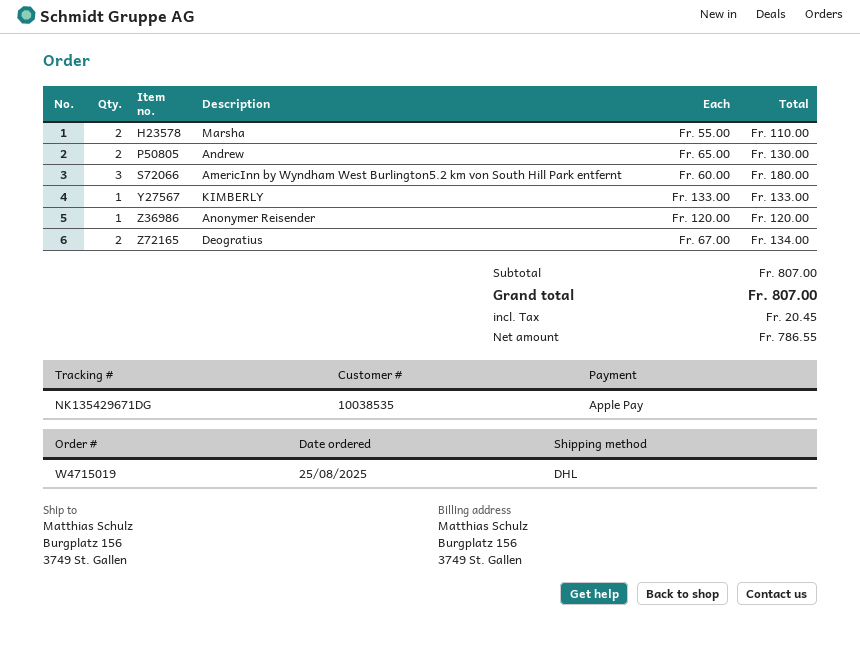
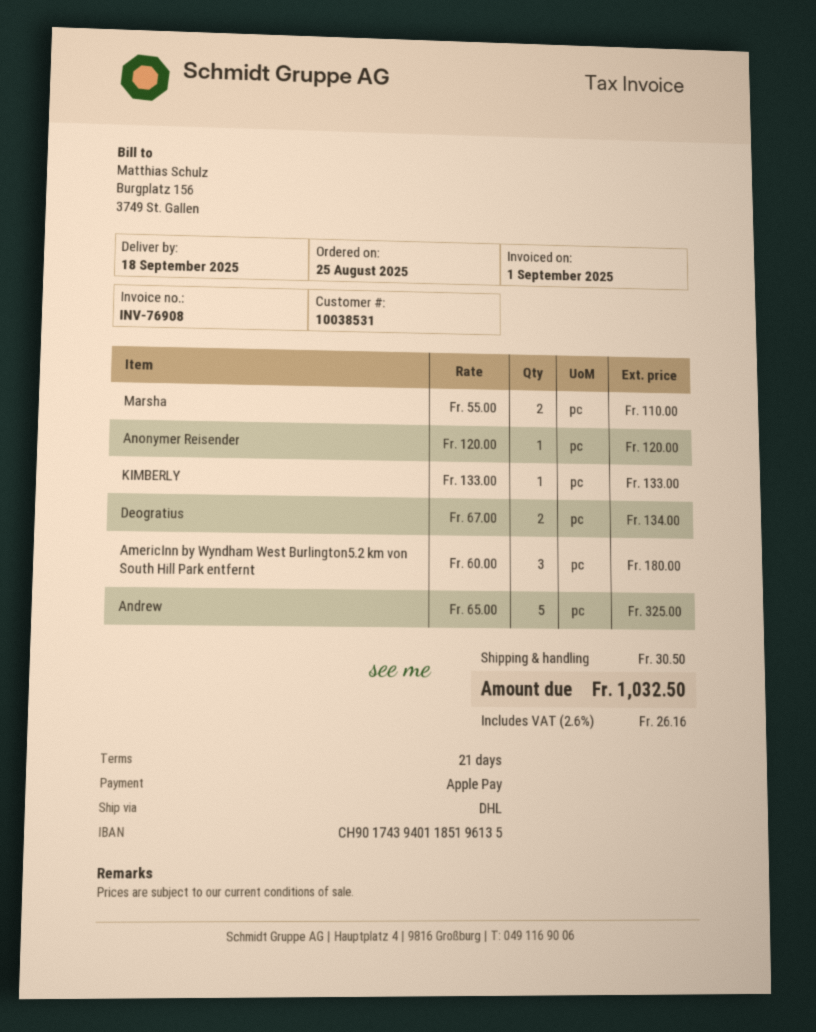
customer number: 10038535 -> 10038531
Andrew: 2 x 65.00 = 130.00 -> 5 x 65.00 = 325.00
shipping: none -> 30.50
tax: 20.45 -> 26.16
total: 807.00 -> 1032.50

